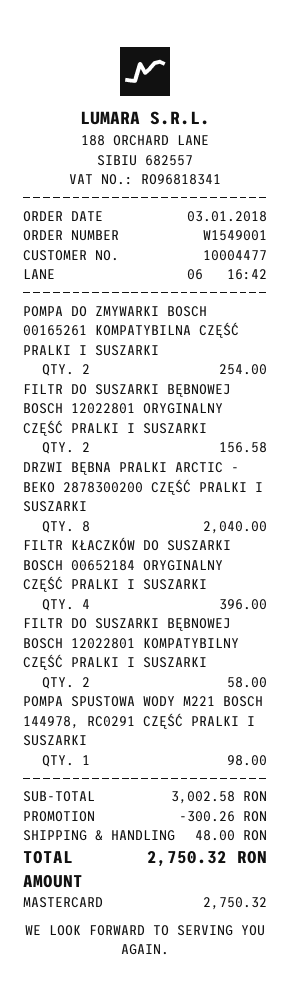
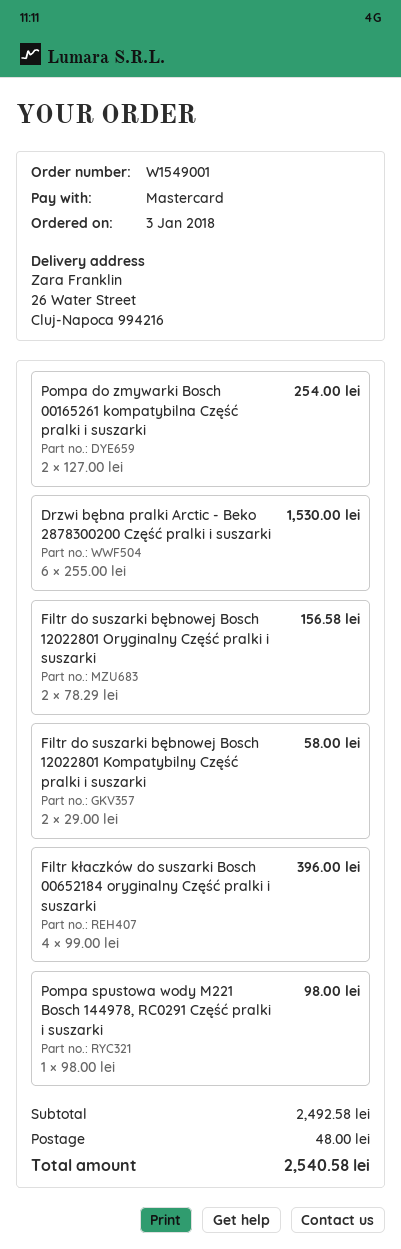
DRZWI BĘBNA PRALKI ARCTIC - BEKO 2878300200 CZĘŚĆ PRALKI I SUSZARKI: 8 for 2040.00 -> 6 for 1530.00
subtotal: 3002.58 -> 2492.58
discount: 300.26 -> none
total: 2750.32 -> 2540.58

